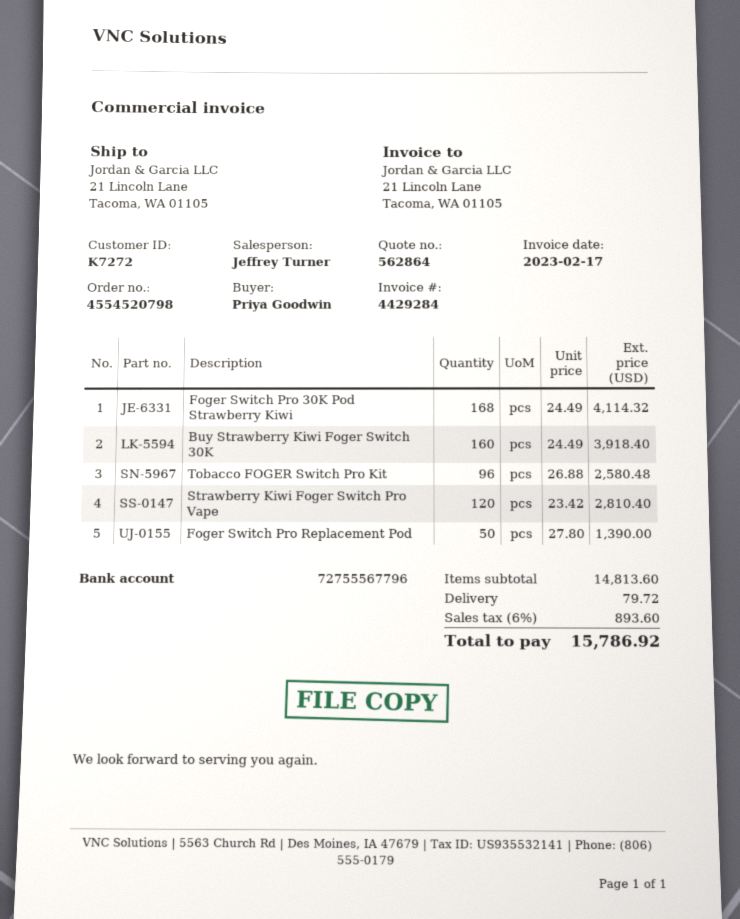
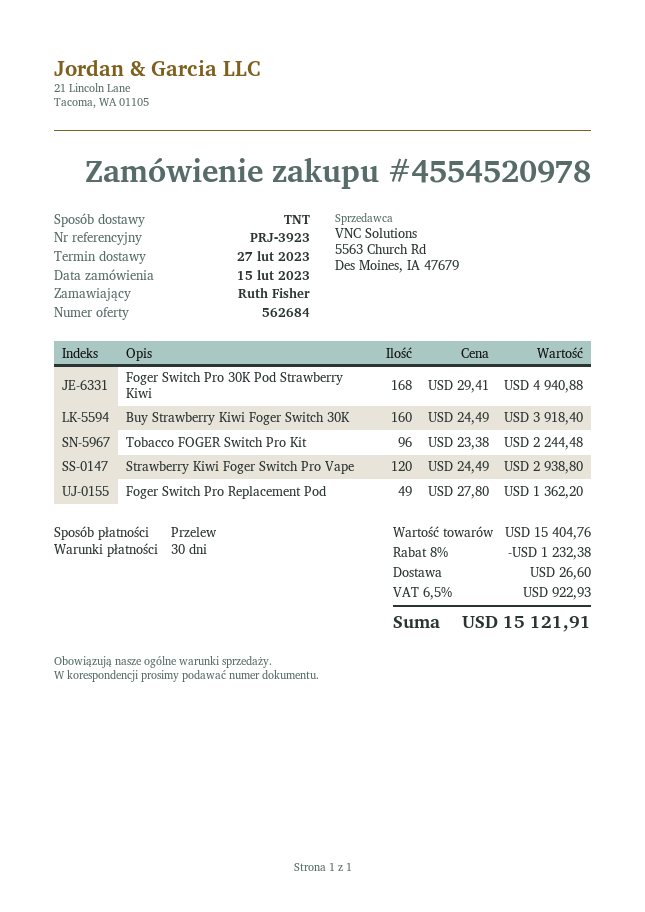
quote number: 562864 -> 562684
order number: 4554520798 -> 4554520978
ordered by: Priya Goodwin -> Ruth Fisher
Foger Switch Pro 30K Pod Strawberry Kiwi: 168 x 24.49 = 4114.32 -> 168 x 29.41 = 4940.88
Tobacco FOGER Switch Pro Kit: 96 x 26.88 = 2580.48 -> 96 x 23.38 = 2244.48
Strawberry Kiwi Foger Switch Pro Vape: 120 x 23.42 = 2810.40 -> 120 x 24.49 = 2938.80
Foger Switch Pro Replacement Pod: 50 x 27.80 = 1390.00 -> 49 x 27.80 = 1362.20
subtotal: 14813.60 -> 15404.76
discount: none -> 8% = 1232.38
shipping: 79.72 -> 26.60
tax: 6% = 893.60 -> 6.5% = 922.93
total: 15786.92 -> 15121.91

